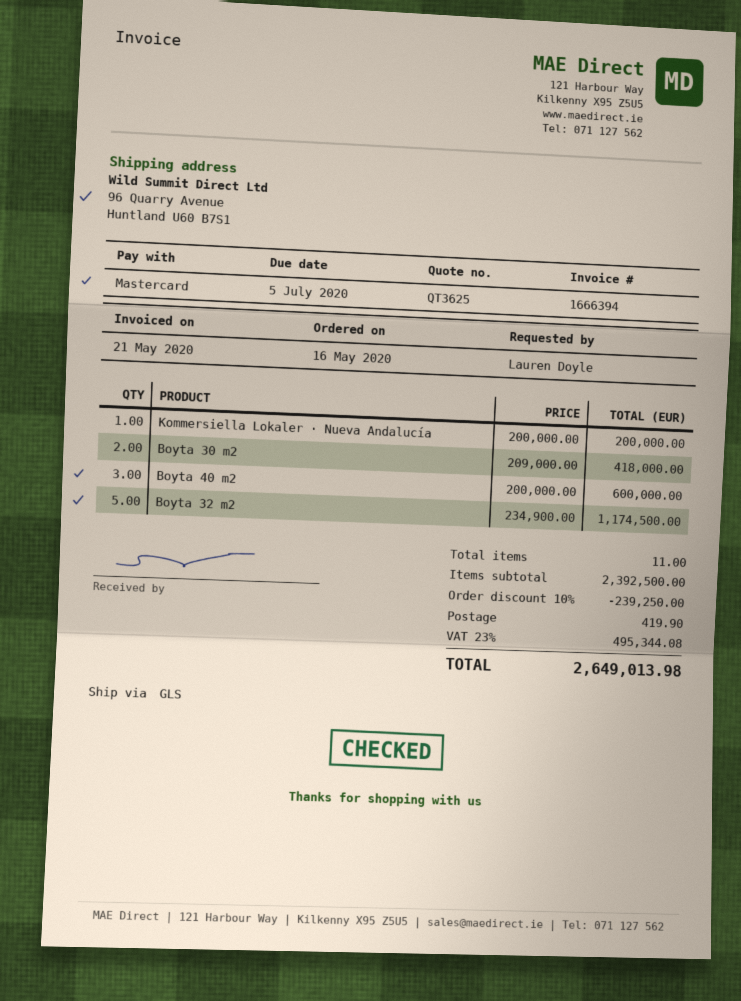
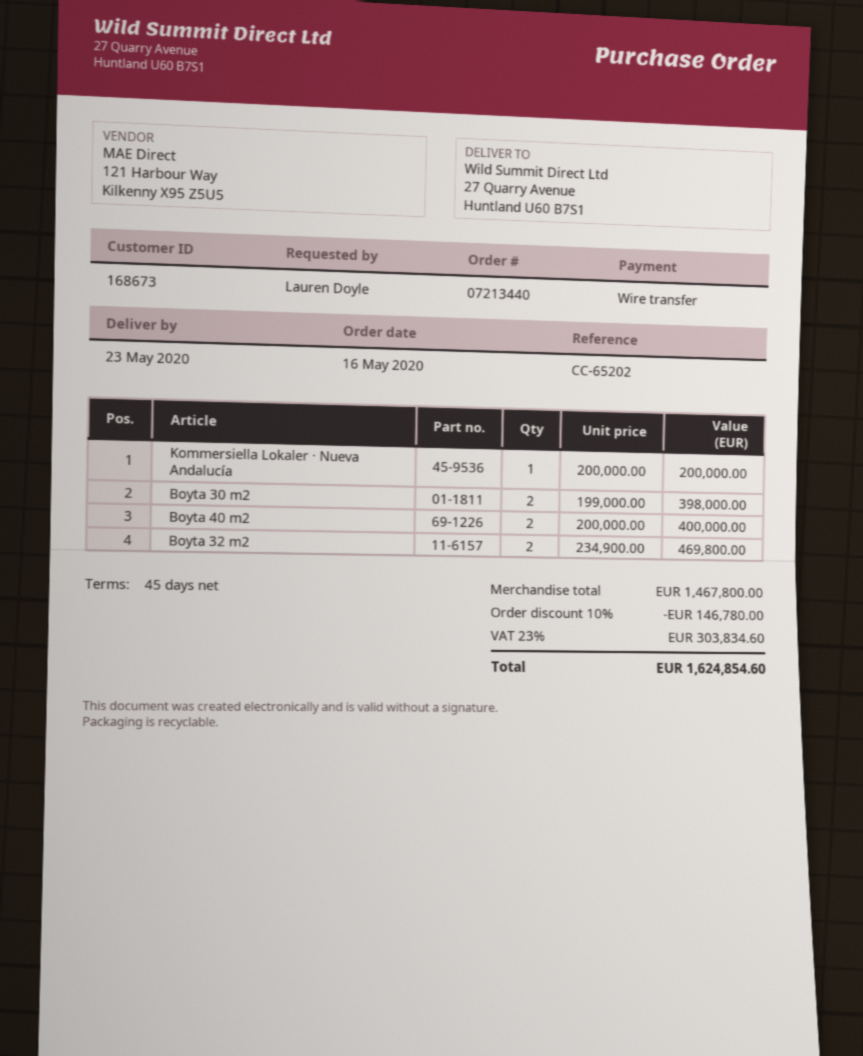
payment method: Mastercard -> bank transfer
ship to: 96 Quarry Avenue, Huntland U60 B7S1 -> 27 Quarry Avenue, Huntland U60 B7S1
Boyta 30 m2: 2 x 209000.00 = 418000.00 -> 2 x 199000.00 = 398000.00
Boyta 40 m2: 3 x 200000.00 = 600000.00 -> 2 x 200000.00 = 400000.00
Boyta 32 m2: 5 x 234900.00 = 1174500.00 -> 2 x 234900.00 = 469800.00
subtotal: 2392500.00 -> 1467800.00
discount: 10% = 239250.00 -> 10% = 146780.00
shipping: 419.90 -> none
tax: 23% = 495344.08 -> 23% = 303834.60
total: 2649013.98 -> 1624854.60

